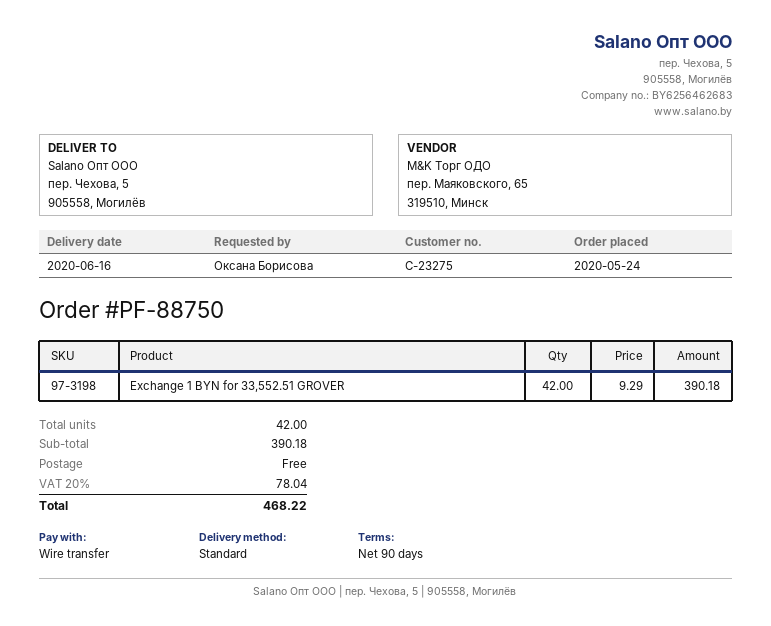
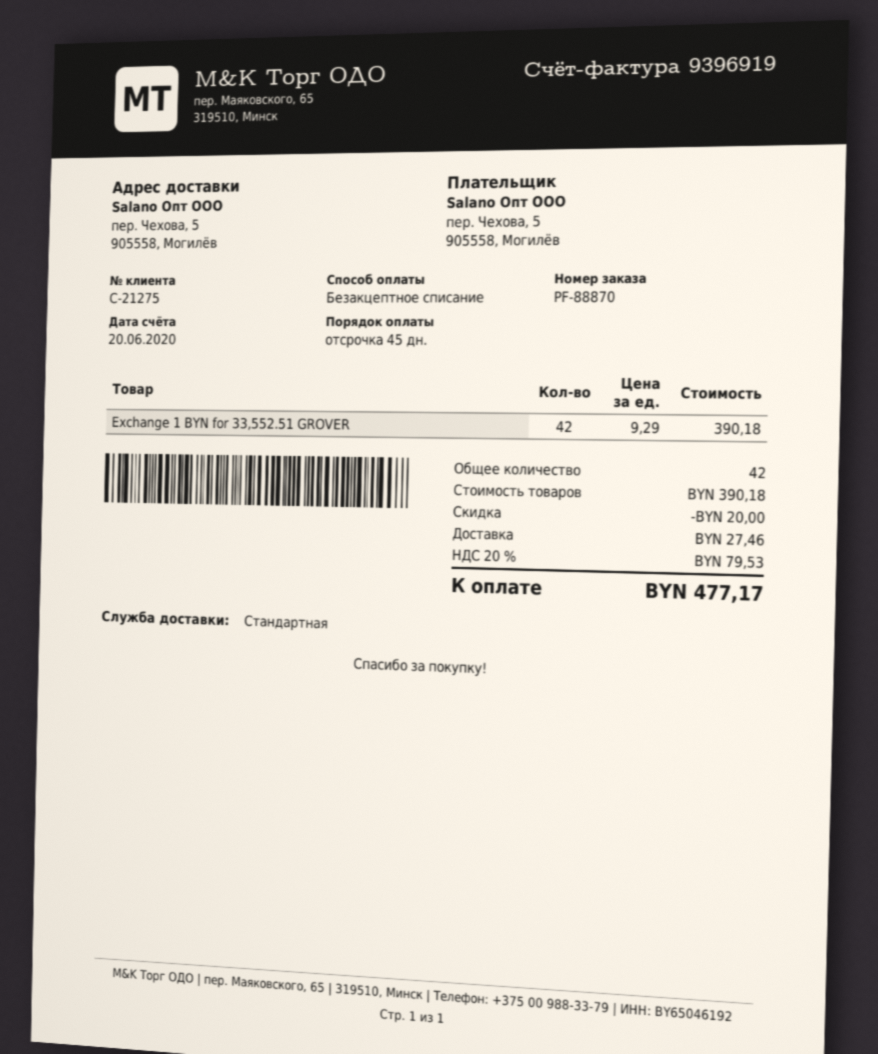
order number: PF-88750 -> PF-88870
payment terms: 90 days -> 45 days
customer number: C-23275 -> C-21275
payment method: bank transfer -> direct debit
discount: none -> 20.00
shipping: 0.00 -> 27.46
tax: 20% = 78.04 -> 20% = 79.53
total: 468.22 -> 477.17

